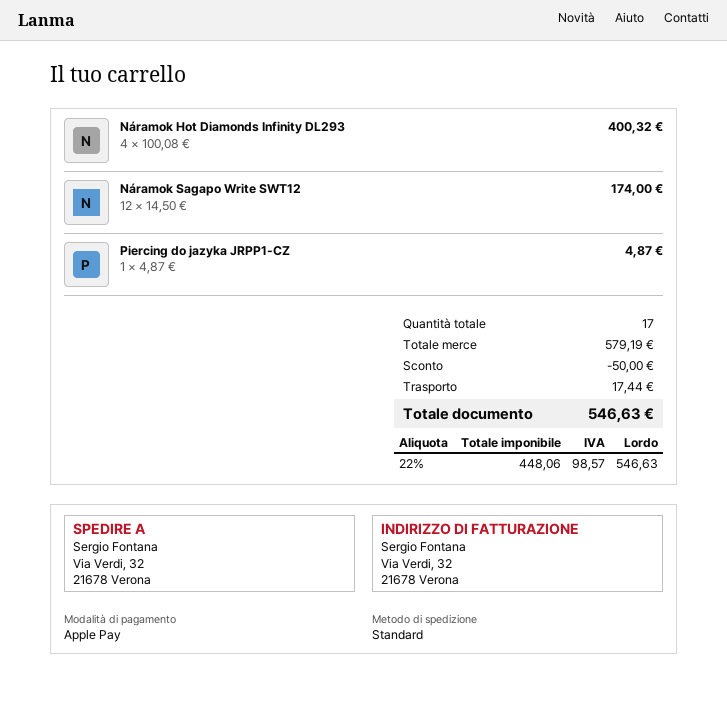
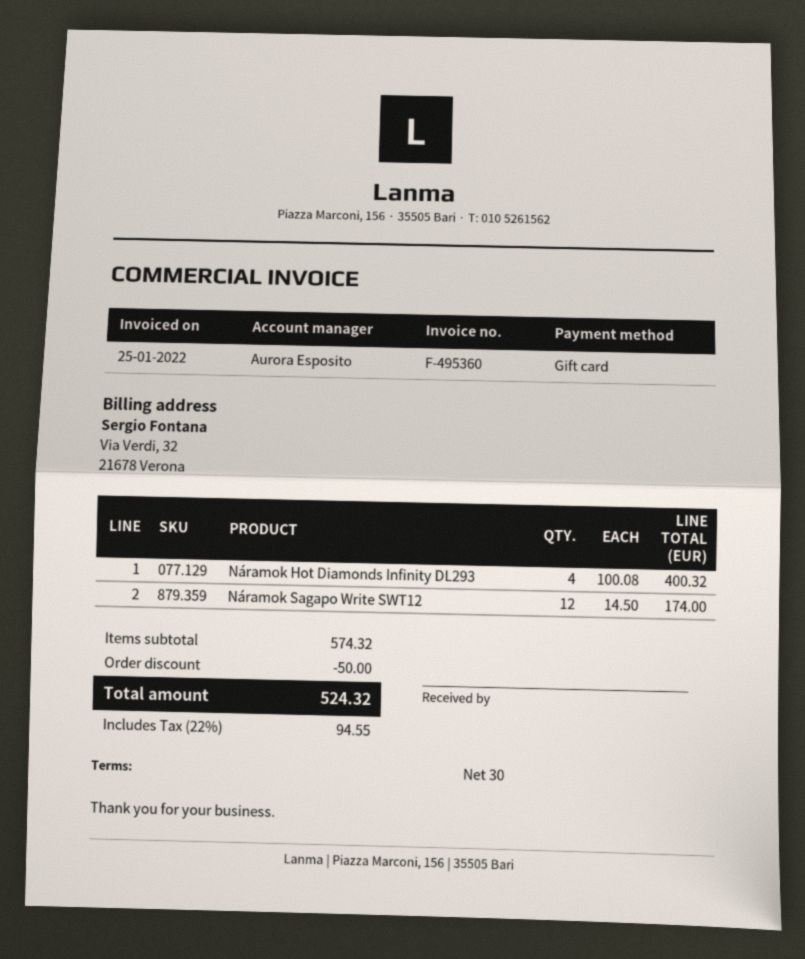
payment method: Apple Pay -> gift card
Piercing do jazyka JRPP1-CZ: 1 x 4.87 = 4.87 -> none
subtotal: 579.19 -> 574.32
shipping: 17.44 -> none
tax: 22% = 98.57 -> 22% = 94.55
total: 546.63 -> 524.32

